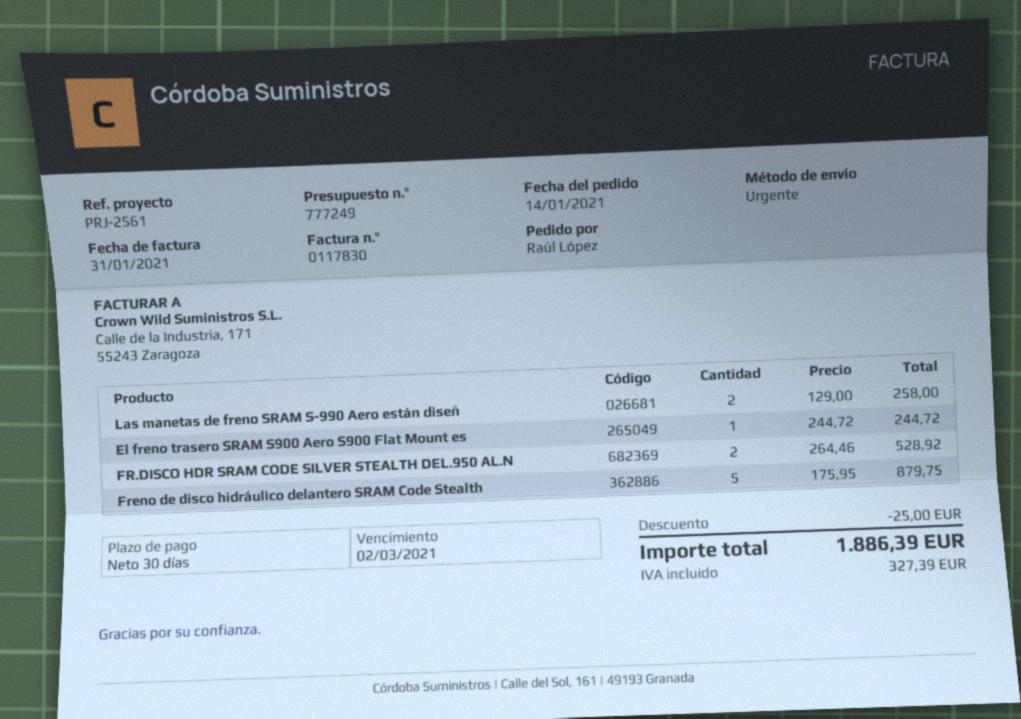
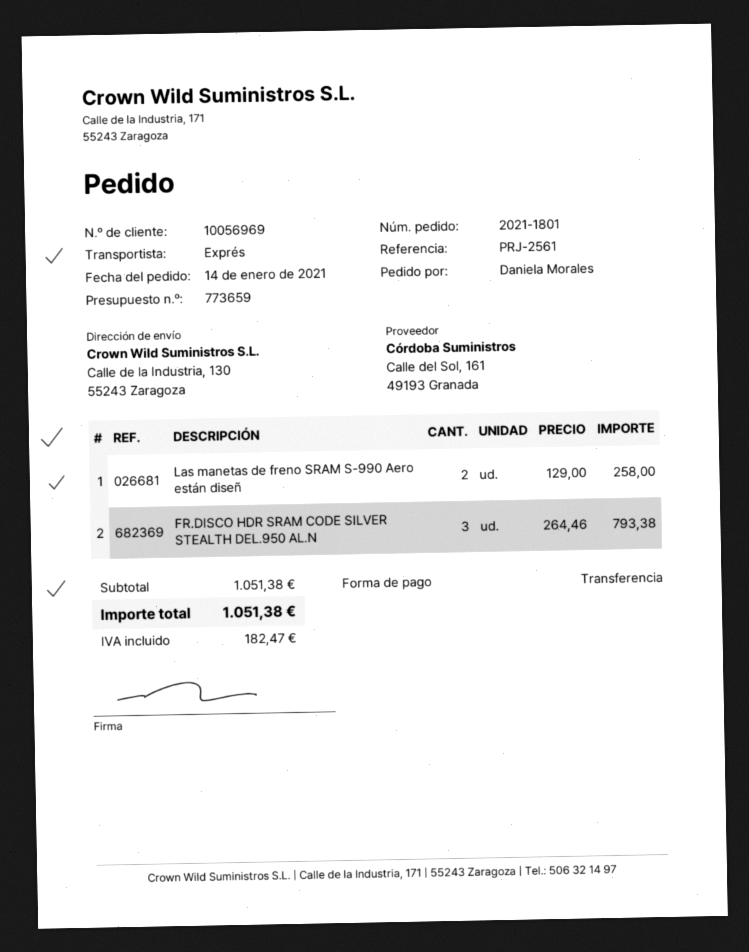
quote number: 777249 -> 773659
ordered by: Raúl López -> Daniela Morales
El freno trasero SRAM S900 Aero S900 Flat Mount es: 1 x 244.72 = 244.72 -> none
FR.DISCO HDR SRAM CODE SILVER STEALTH DEL.950 AL.N: 2 x 264.46 = 528.92 -> 3 x 264.46 = 793.38
Freno de disco hidráulico delantero SRAM Code Stealth: 5 x 175.95 = 879.75 -> none
discount: 25.00 -> none
tax: 327.39 -> 182.47
total: 1886.39 -> 1051.38

